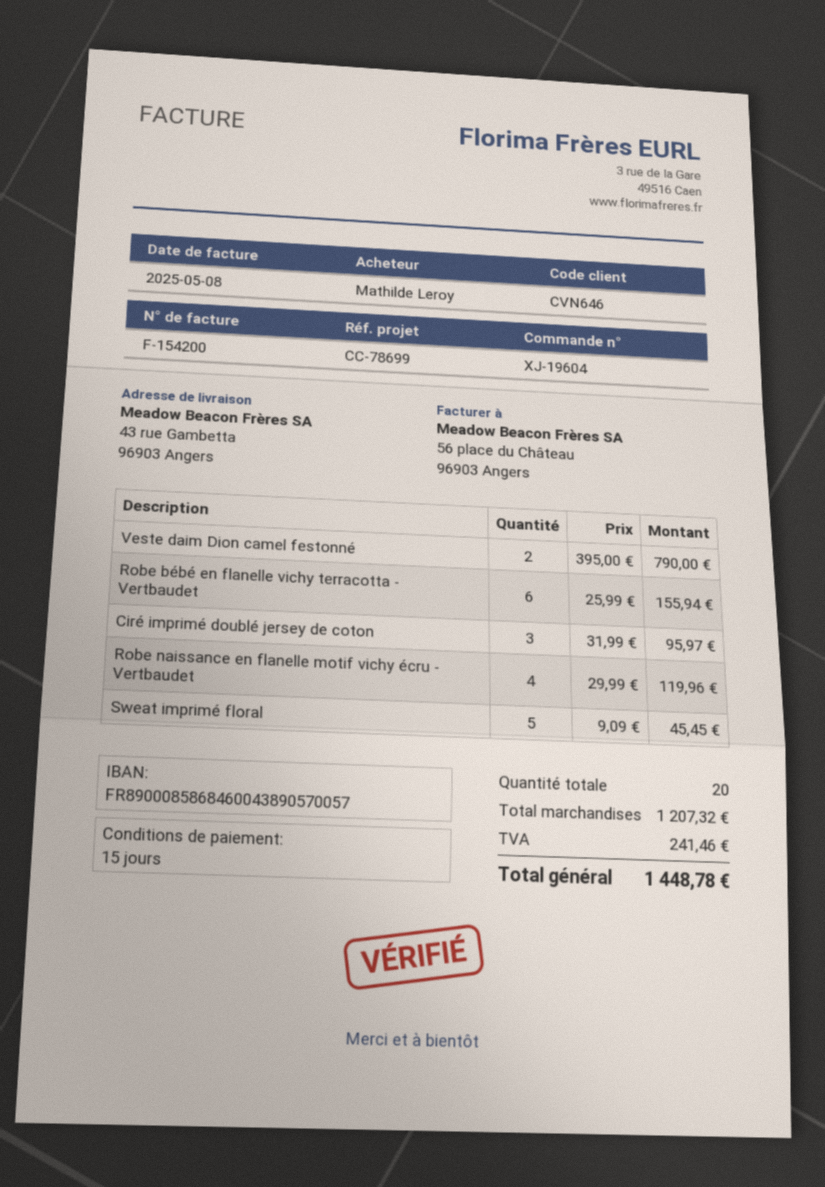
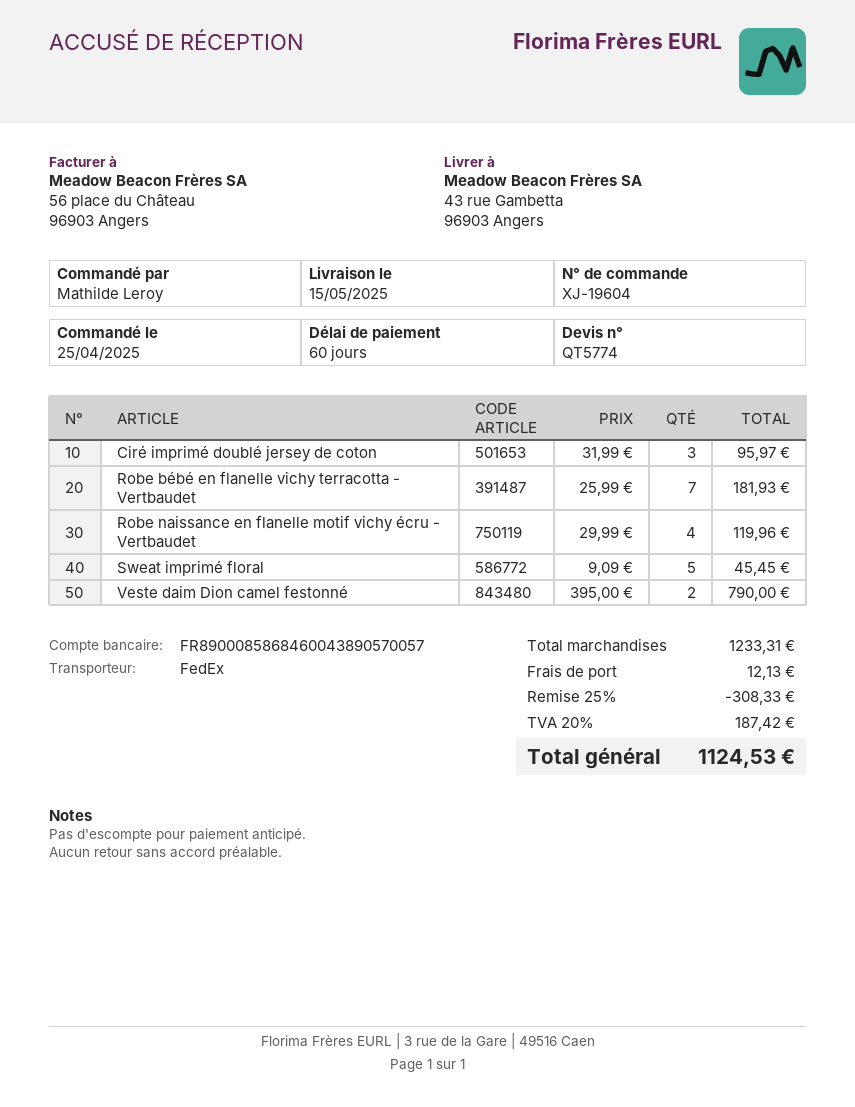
payment terms: 15 days -> 60 days
Robe bébé en flanelle vichy terracotta - Vertbaudet: 6 x 25.99 = 155.94 -> 7 x 25.99 = 181.93
subtotal: 1207.32 -> 1233.31
discount: none -> 25% = 308.33
shipping: none -> 12.13
tax: 241.46 -> 187.42
total: 1448.78 -> 1124.53

